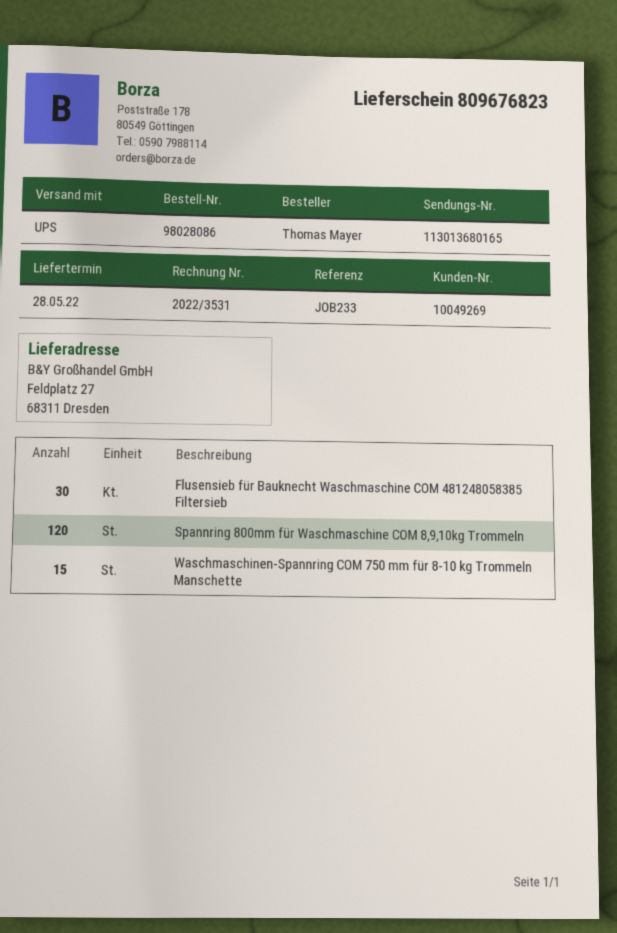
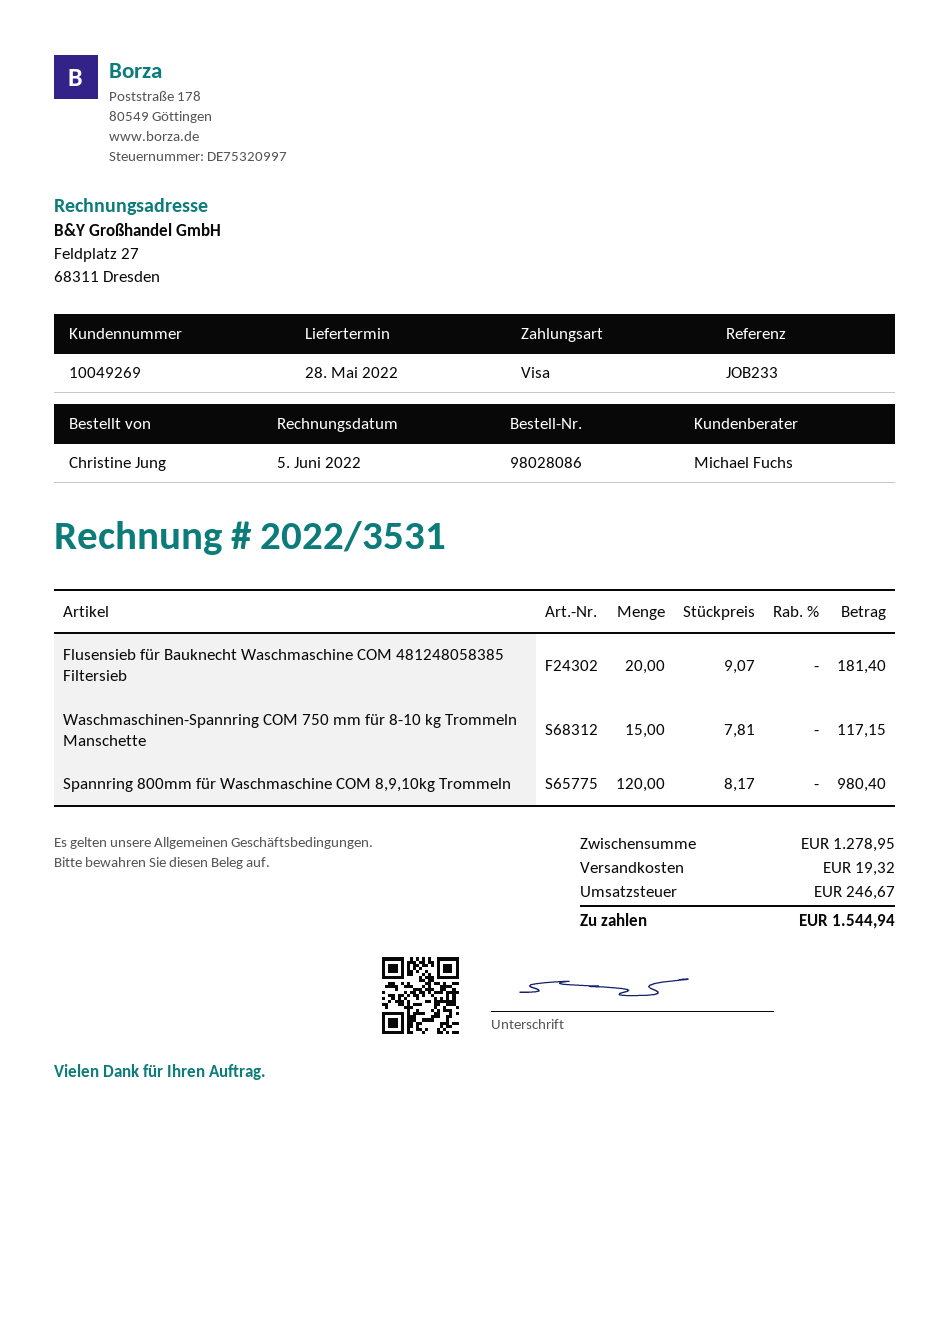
ordered by: Thomas Mayer -> Christine Jung
Flusensieb für Bauknecht Waschmaschine COM 481248058385 Filtersieb: 30 -> 20

